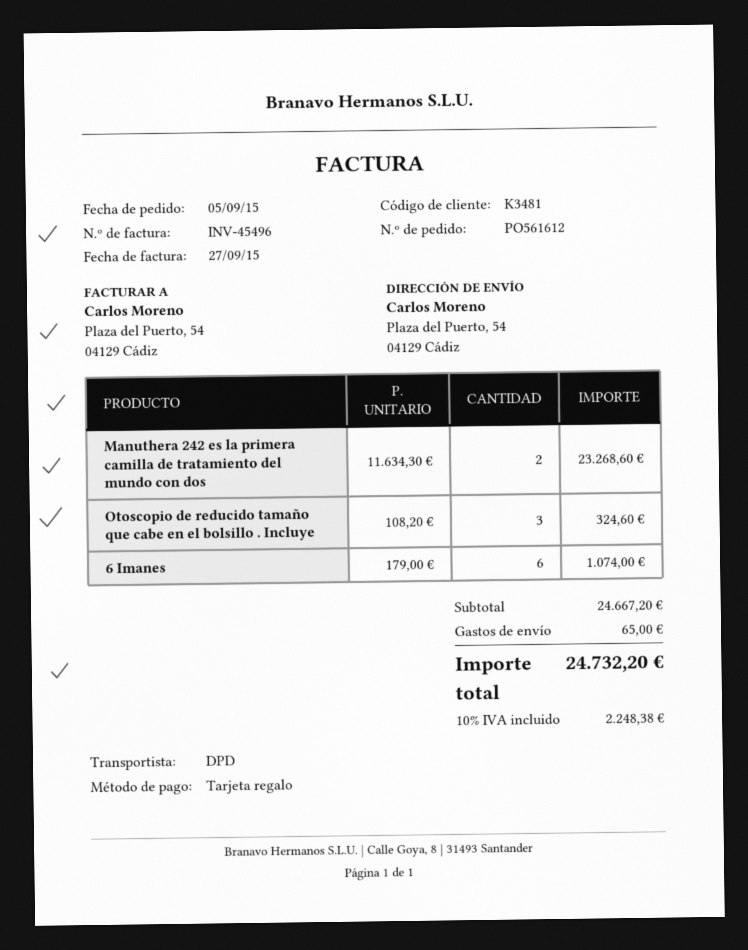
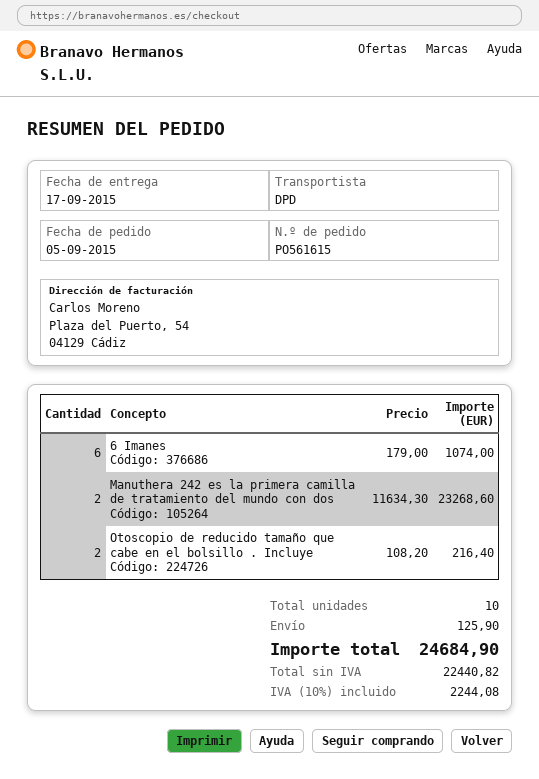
order number: PO561612 -> PO561615
Otoscopio de reducido tamaño que cabe en el bolsillo . Incluye: 3 x 108.20 = 324.60 -> 2 x 108.20 = 216.40
shipping: 65.00 -> 125.90
tax: 10% = 2248.38 -> 10% = 2244.08
total: 24732.20 -> 24684.90

